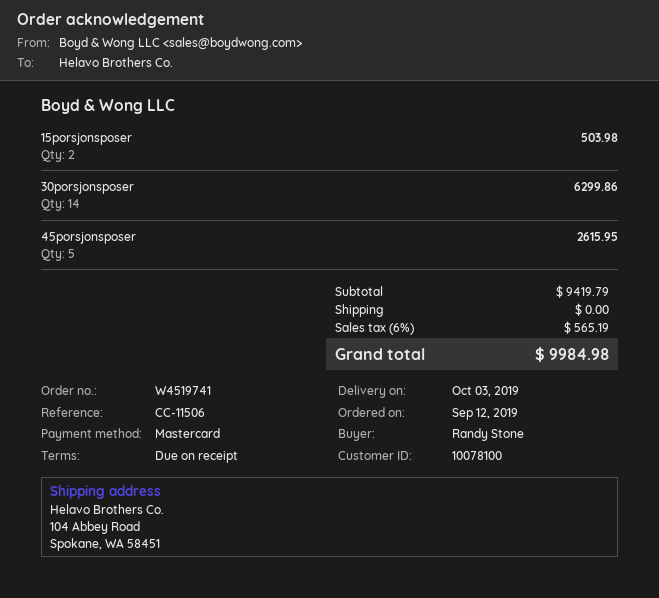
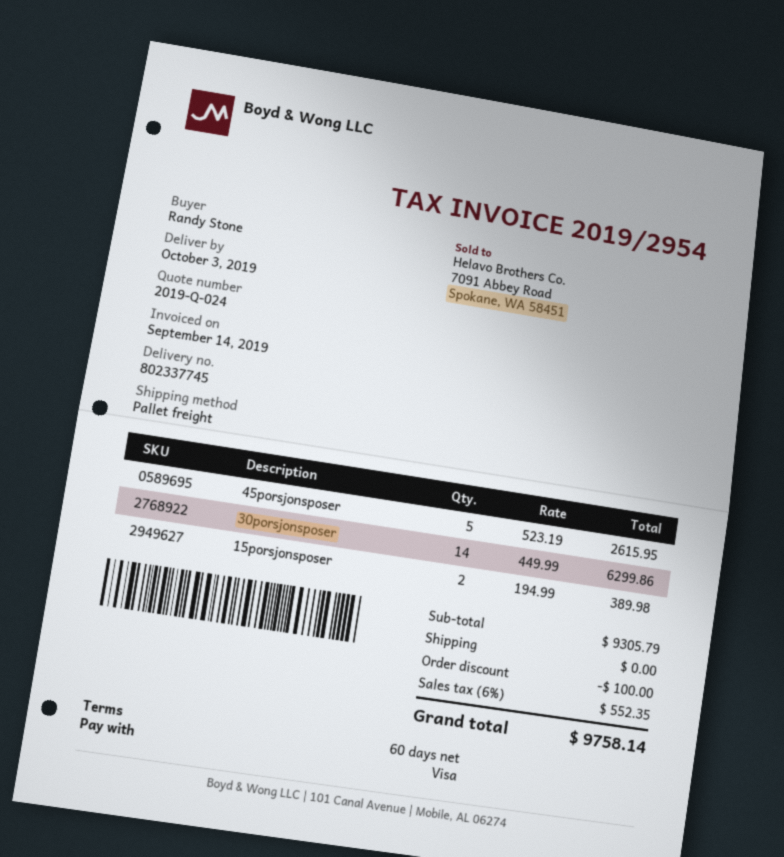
payment terms: on receipt -> 60 days
payment method: Mastercard -> Visa
15porsjonsposer: 2 for 503.98 -> 2 for 389.98
subtotal: 9419.79 -> 9305.79
discount: none -> 100.00
tax: 6% = 565.19 -> 6% = 552.35
total: 9984.98 -> 9758.14

